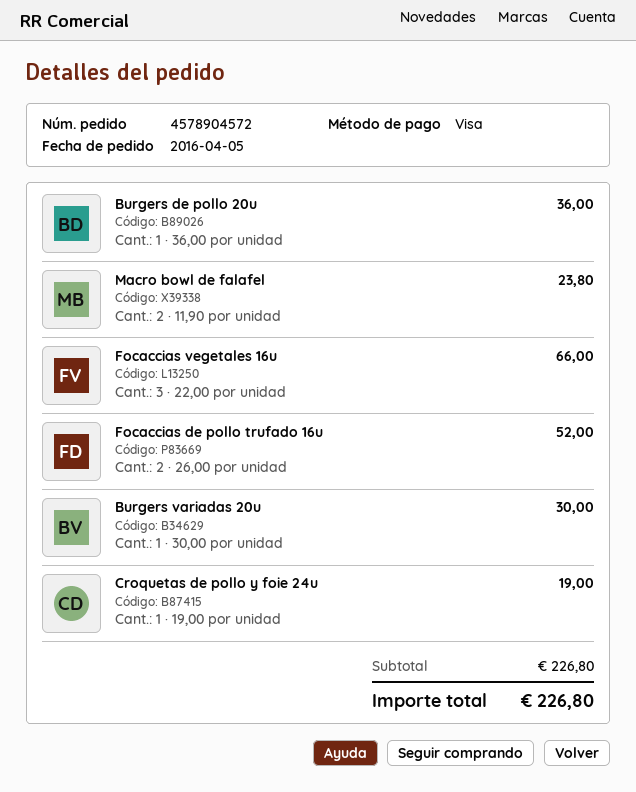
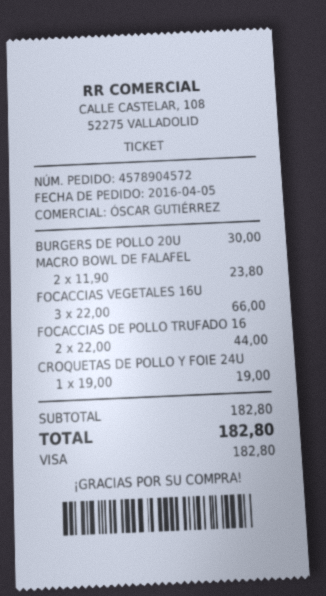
Burgers de pollo 20u: 1 x 36.00 = 36.00 -> 1 x 30.00 = 30.00
Focaccias de pollo trufado 16u: 2 x 26.00 = 52.00 -> 2 x 22.00 = 44.00
Burgers variadas 20u: 1 x 30.00 = 30.00 -> none
subtotal: 226.80 -> 182.80
total: 226.80 -> 182.80

